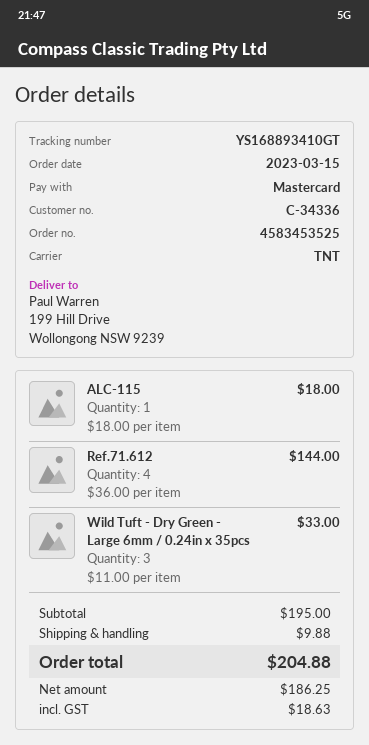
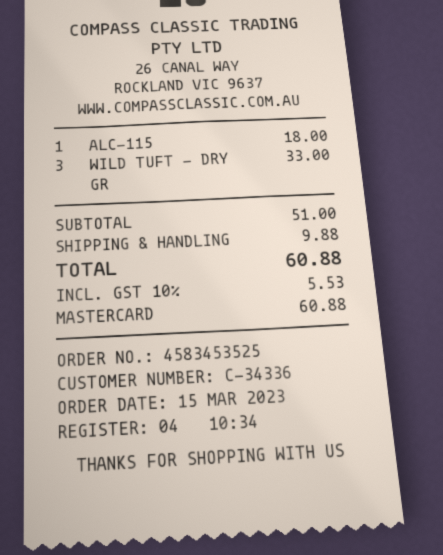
Ref.71.612: 4 for 144.00 -> none
subtotal: 195.00 -> 51.00
tax: 18.63 -> 5.53
total: 204.88 -> 60.88

